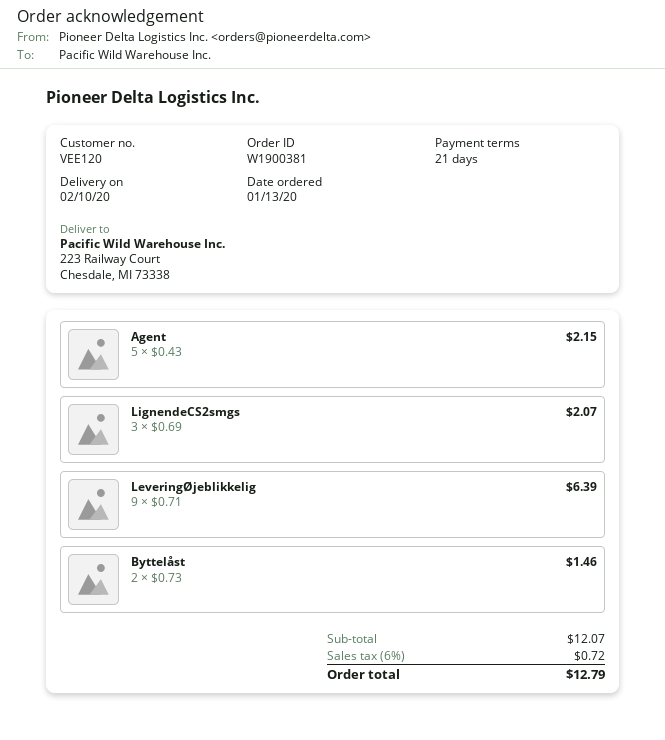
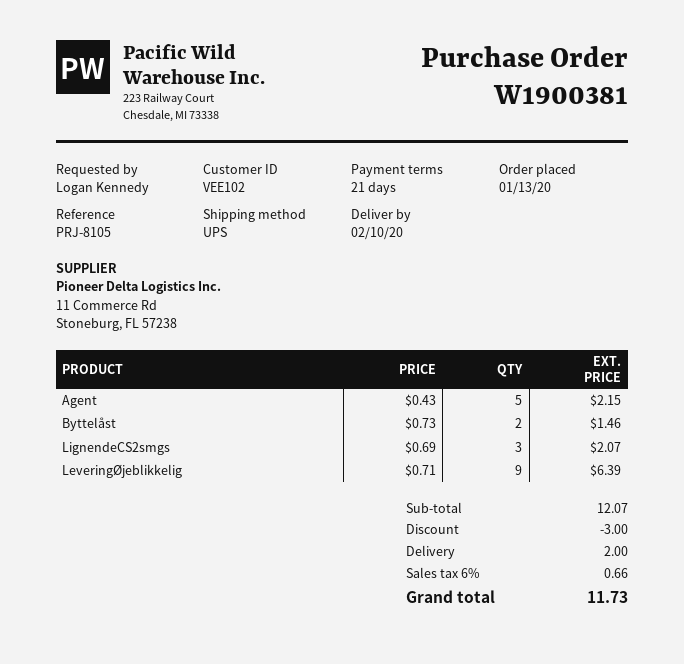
customer number: VEE120 -> VEE102
discount: none -> 3.00
shipping: none -> 2.00
tax: 6% = 0.72 -> 6% = 0.66
total: 12.79 -> 11.73

